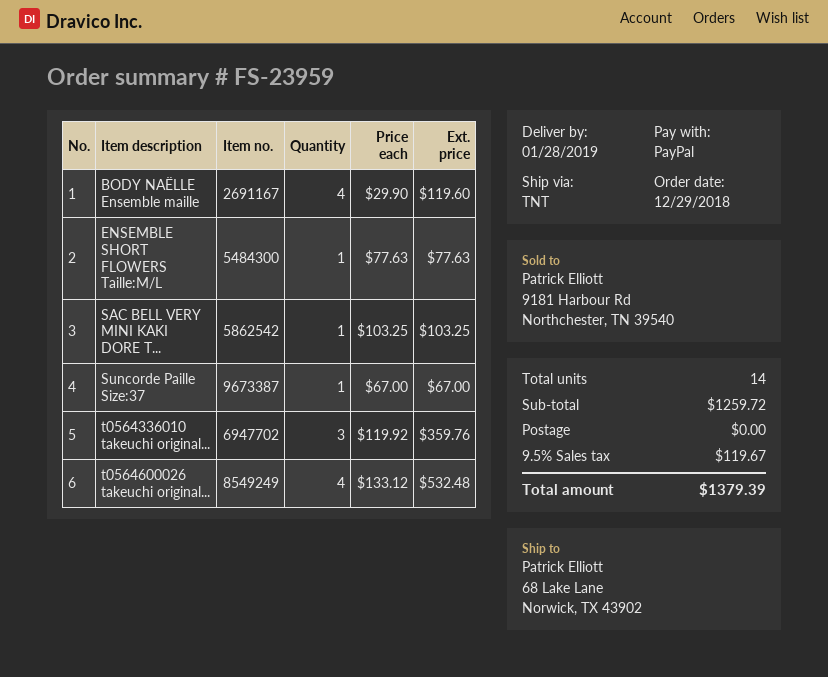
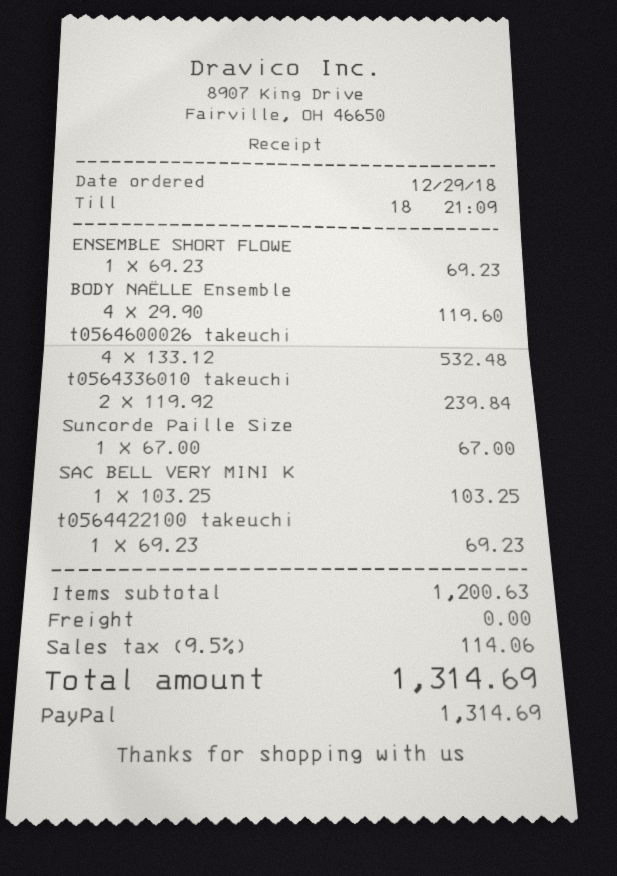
ENSEMBLE SHORT FLOWERS Taille:M/L: 1 x 77.63 = 77.63 -> 1 x 69.23 = 69.23
t0564336010 takeuchi original...: 3 x 119.92 = 359.76 -> 2 x 119.92 = 239.84
t0564422100 takeuchi: none -> 1 x 69.23 = 69.23
subtotal: 1259.72 -> 1200.63
tax: 9.5% = 119.67 -> 9.5% = 114.06
total: 1379.39 -> 1314.69

